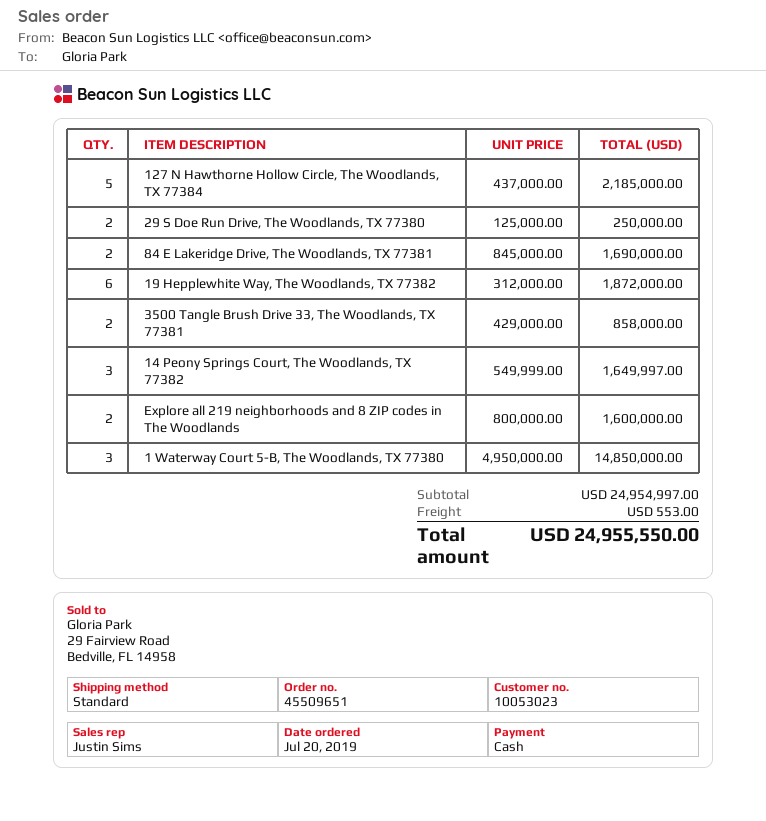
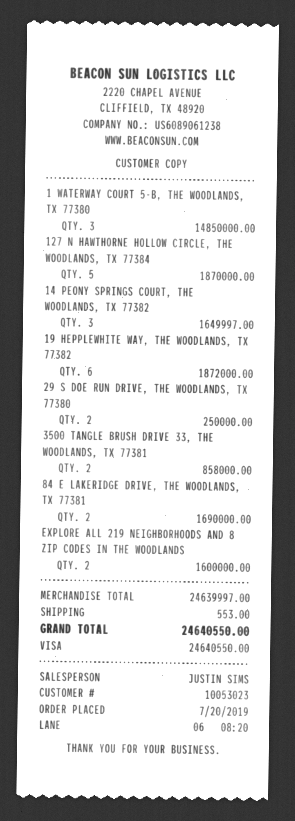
payment method: cash -> Visa
127 N Hawthorne Hollow Circle, The Woodlands, TX 77384: 5 for 2185000.00 -> 5 for 1870000.00
subtotal: 24954997.00 -> 24639997.00
total: 24955550.00 -> 24640550.00

